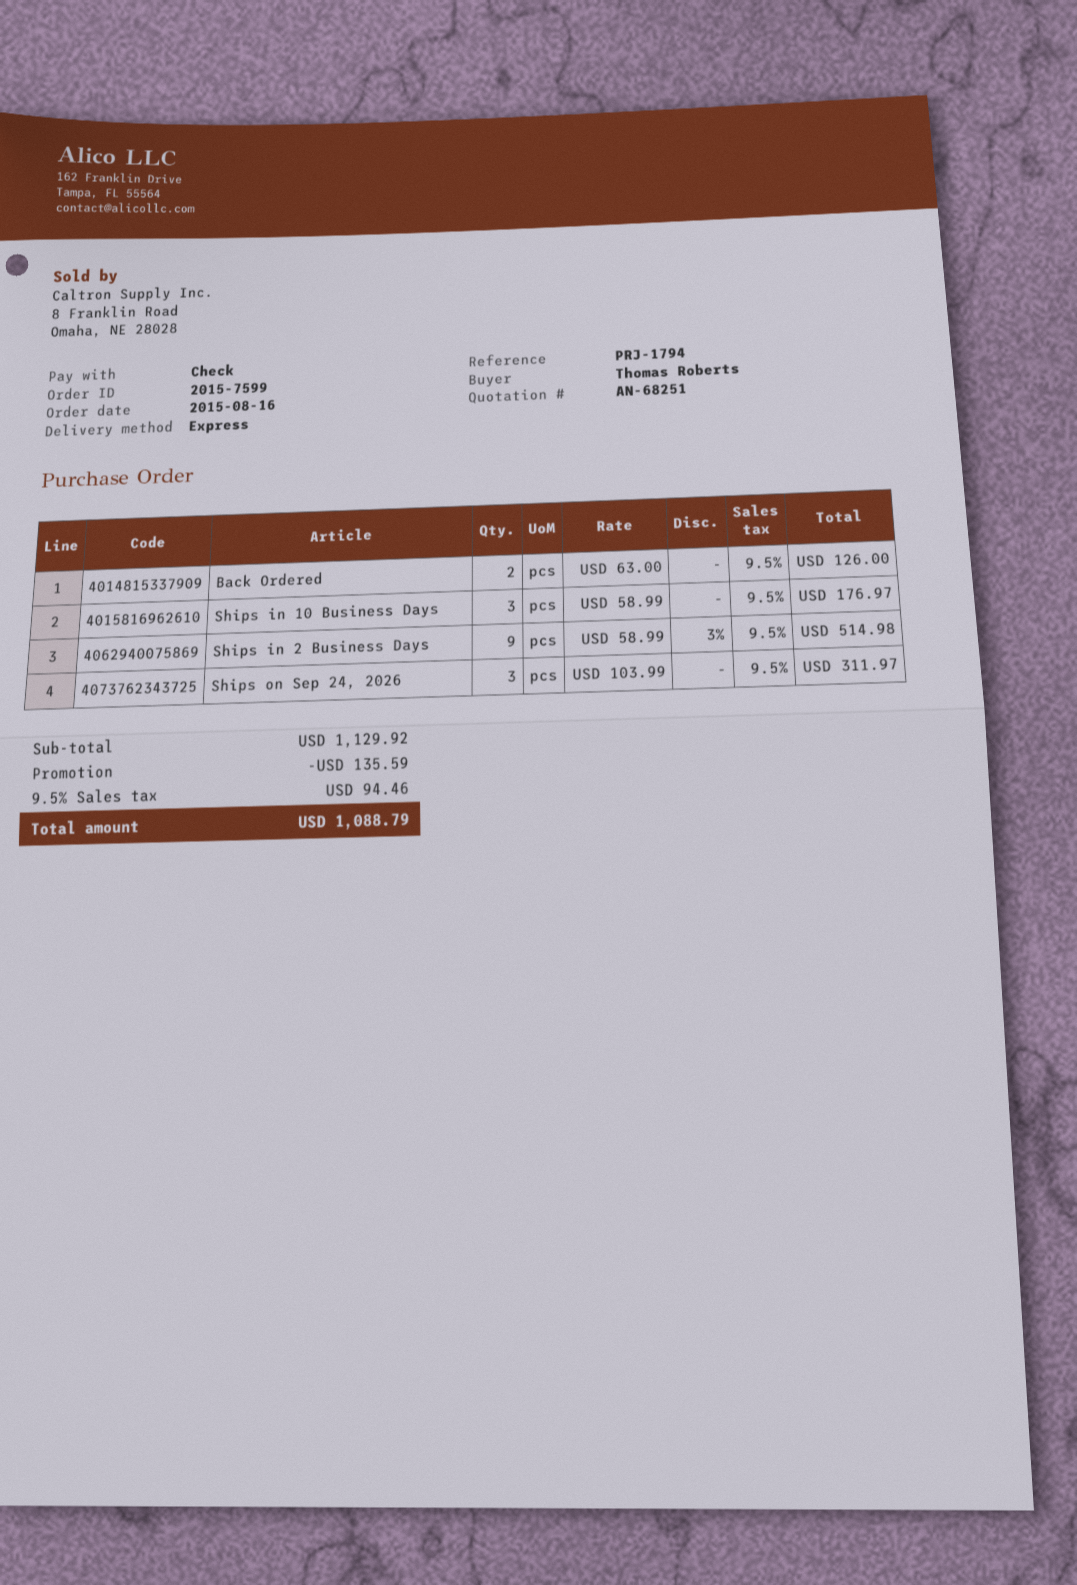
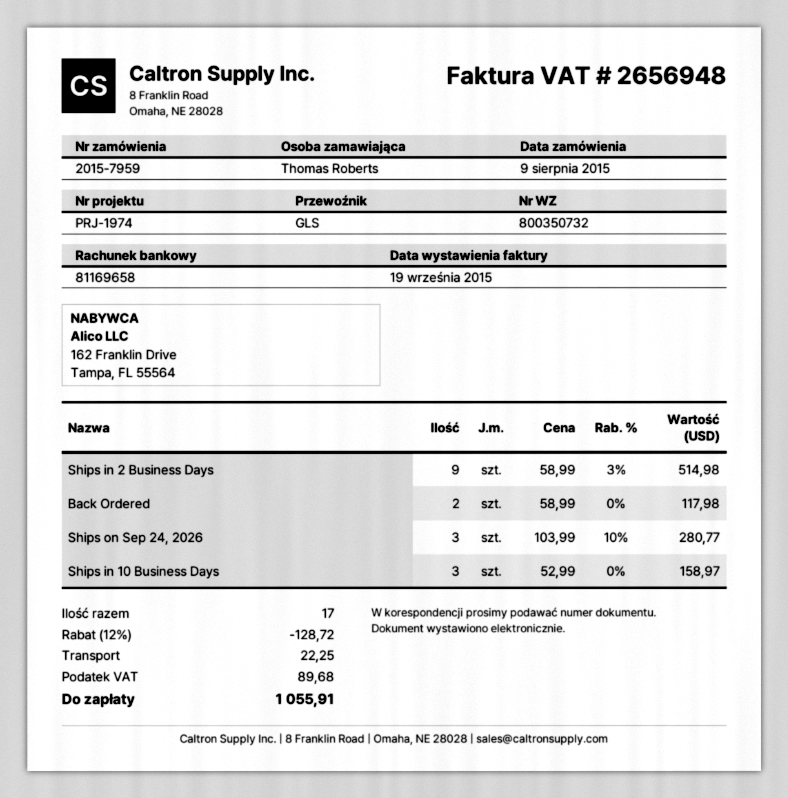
order number: 2015-7599 -> 2015-7959
order date: 2015-08-16 -> 2015-08-09
reference: PRJ-1794 -> PRJ-1974
shipping method: express -> GLS
Back Ordered: 2 x 63.00 = 126.00 -> 2 x 58.99 = 117.98
Ships in 10 Business Days: 3 x 58.99 = 176.97 -> 3 x 52.99 = 158.97
Ships on Sep 24, 2026: 3 x 103.99 = 311.97 -> 3 x 103.99 - 10% = 280.77
discount: 135.59 -> 128.72
shipping: none -> 22.25
tax: 94.46 -> 89.68
total: 1088.79 -> 1055.91

